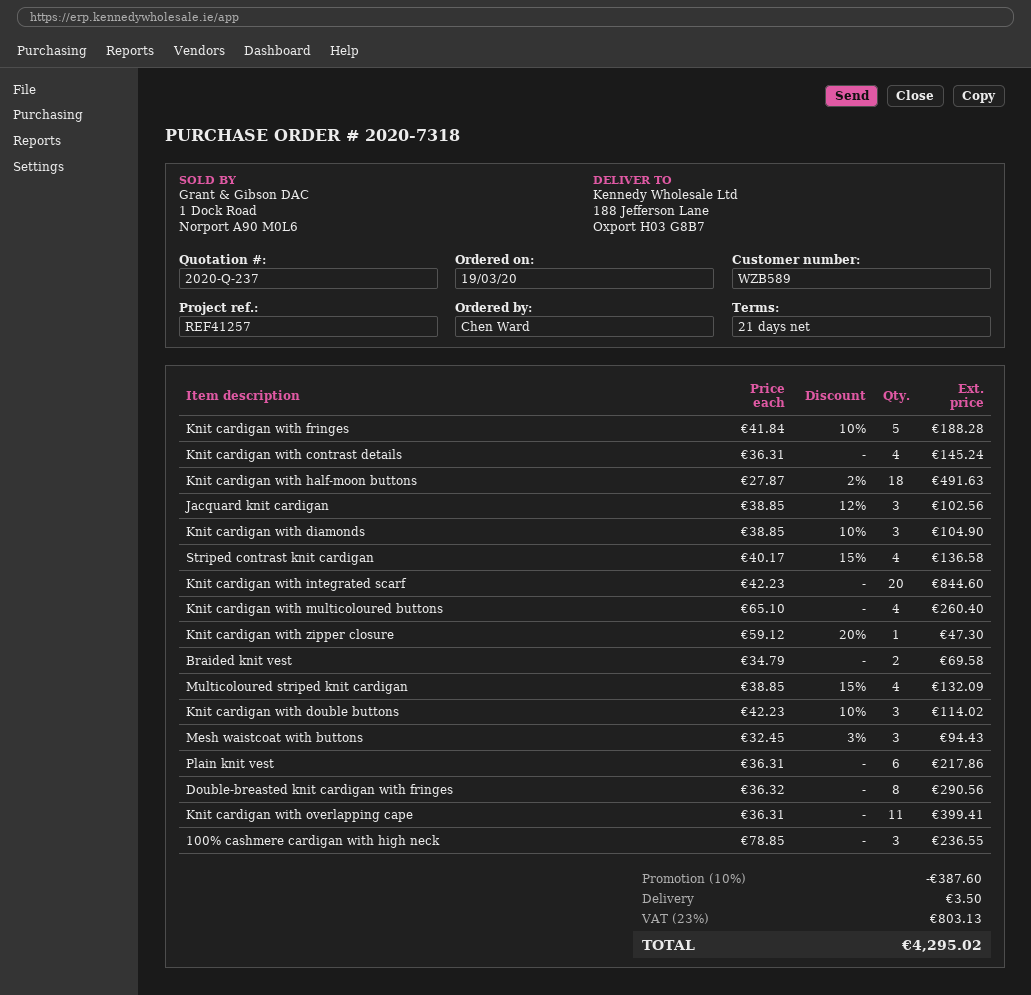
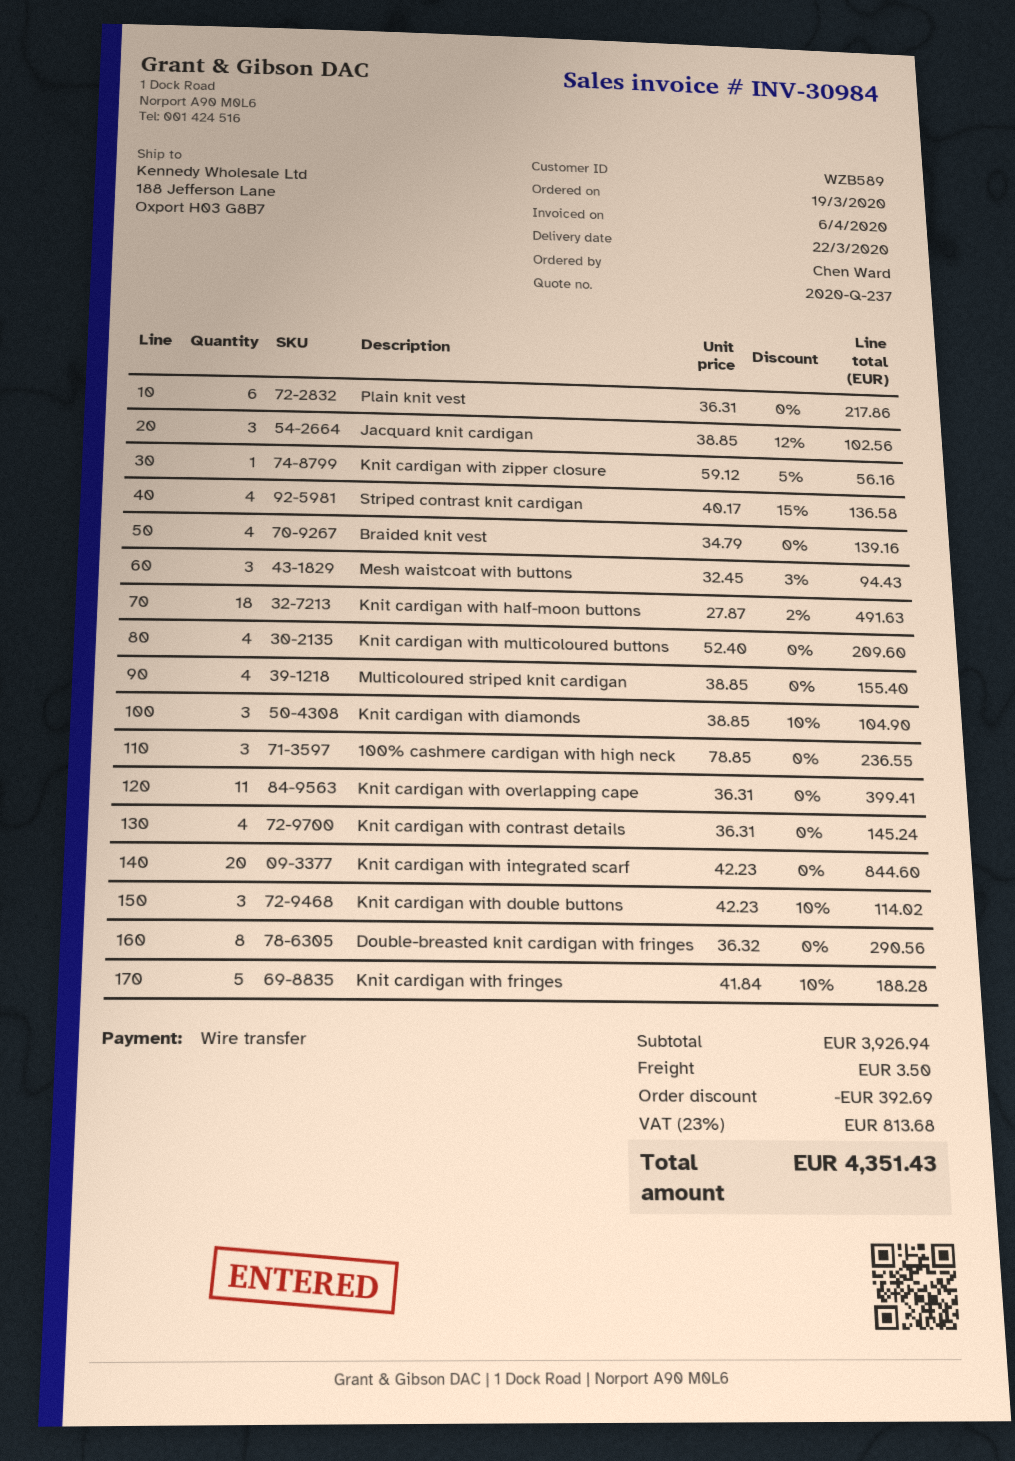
Knit cardigan with multicoloured buttons: 4 x 65.10 = 260.40 -> 4 x 52.40 = 209.60
Knit cardigan with zipper closure: 1 x 59.12 - 20% = 47.30 -> 1 x 59.12 - 5% = 56.16
Braided knit vest: 2 x 34.79 = 69.58 -> 4 x 34.79 = 139.16
Multicoloured striped knit cardigan: 4 x 38.85 - 15% = 132.09 -> 4 x 38.85 = 155.40
discount: 387.60 -> 392.69
tax: 23% = 803.13 -> 23% = 813.68
total: 4295.02 -> 4351.43

